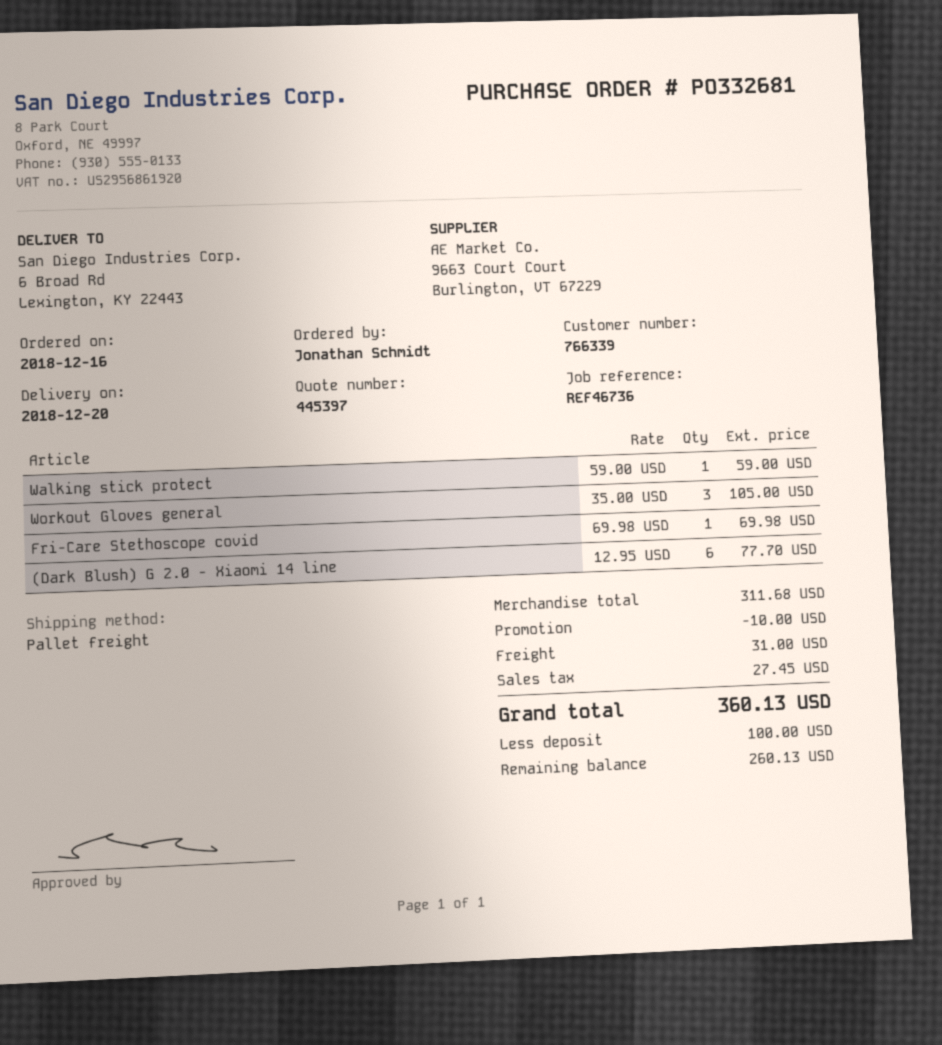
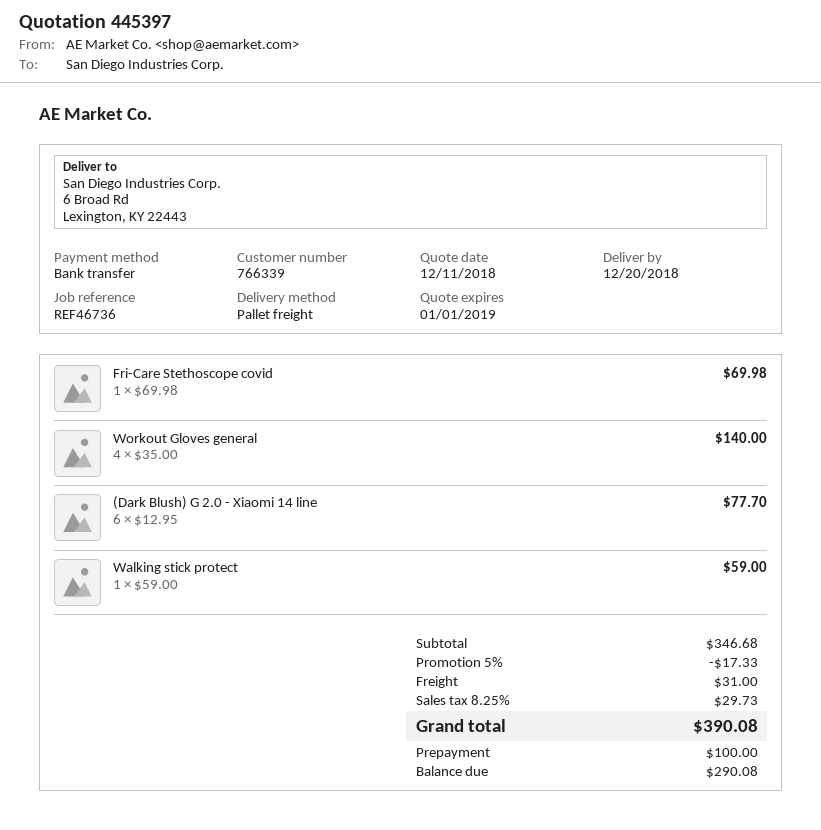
Workout Gloves general: 3 x 35.00 = 105.00 -> 4 x 35.00 = 140.00
subtotal: 311.68 -> 346.68
discount: 10.00 -> 17.33
tax: 27.45 -> 29.73
total: 360.13 -> 390.08
balance: 260.13 -> 290.08

